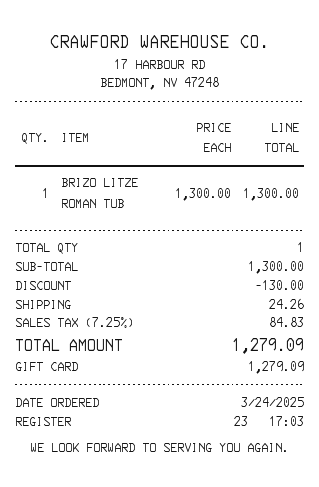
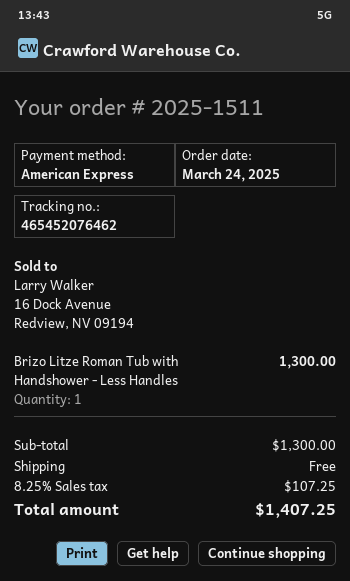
payment method: gift card -> American Express
discount: 130.00 -> none
shipping: 24.26 -> 0.00
tax: 7.25% = 84.83 -> 8.25% = 107.25
total: 1279.09 -> 1407.25

